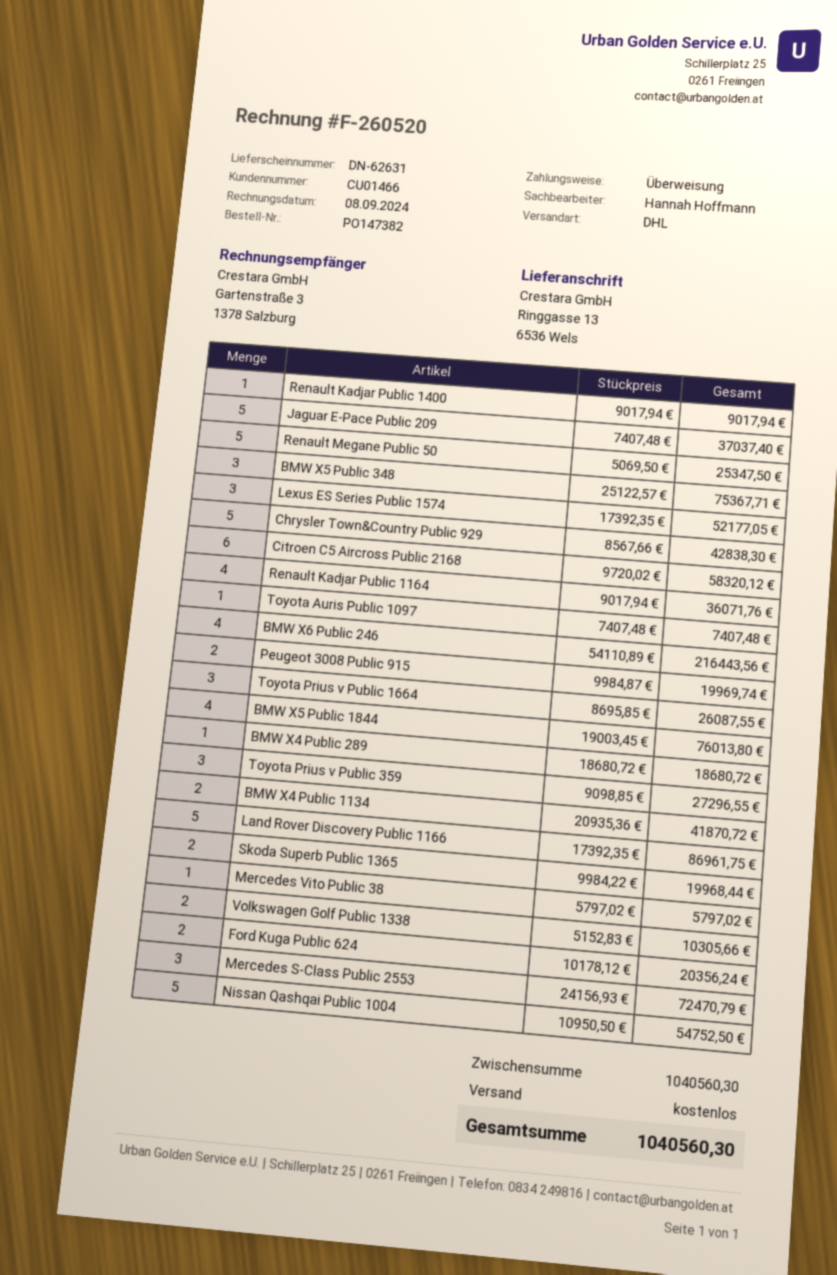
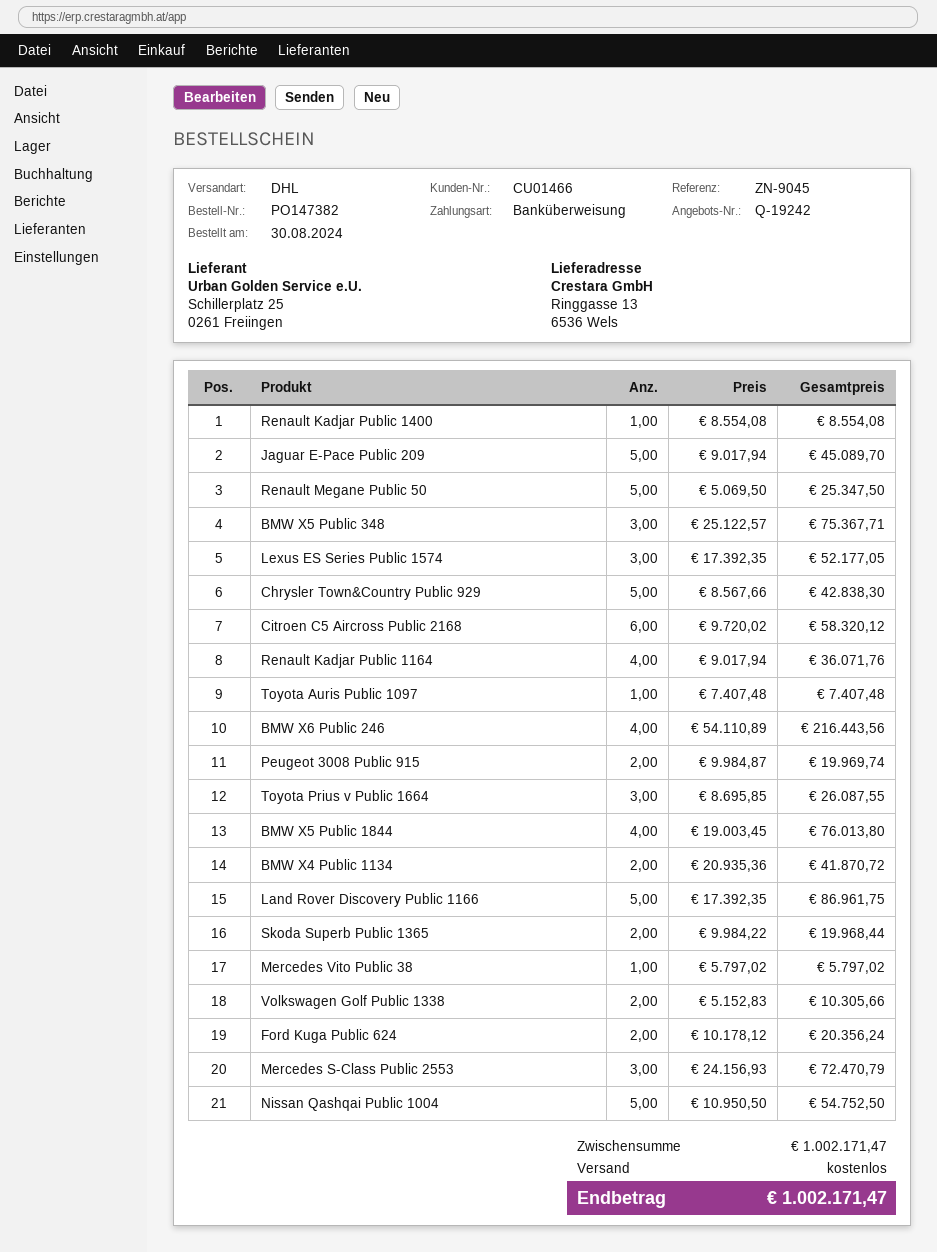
Renault Kadjar Public 1400: 1 x 9017.94 = 9017.94 -> 1 x 8554.08 = 8554.08
Jaguar E-Pace Public 209: 5 x 7407.48 = 37037.40 -> 5 x 9017.94 = 45089.70
BMW X4 Public 289: 1 x 18680.72 = 18680.72 -> none
Toyota Prius v Public 359: 3 x 9098.85 = 27296.55 -> none
subtotal: 1040560.30 -> 1002171.47
total: 1040560.30 -> 1002171.47

